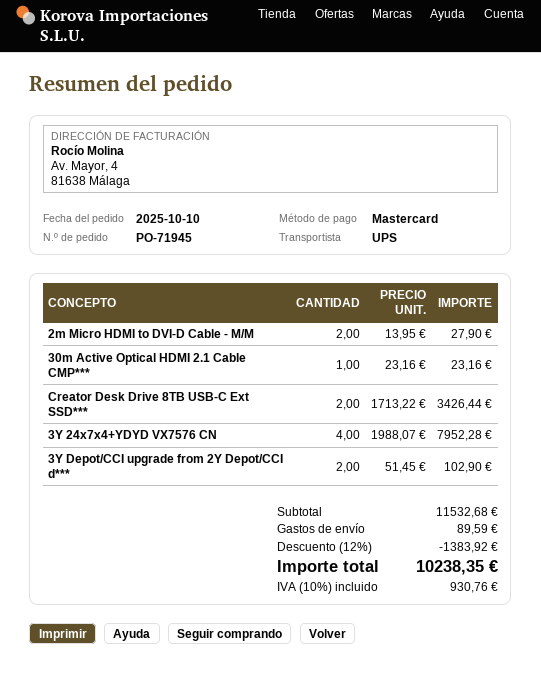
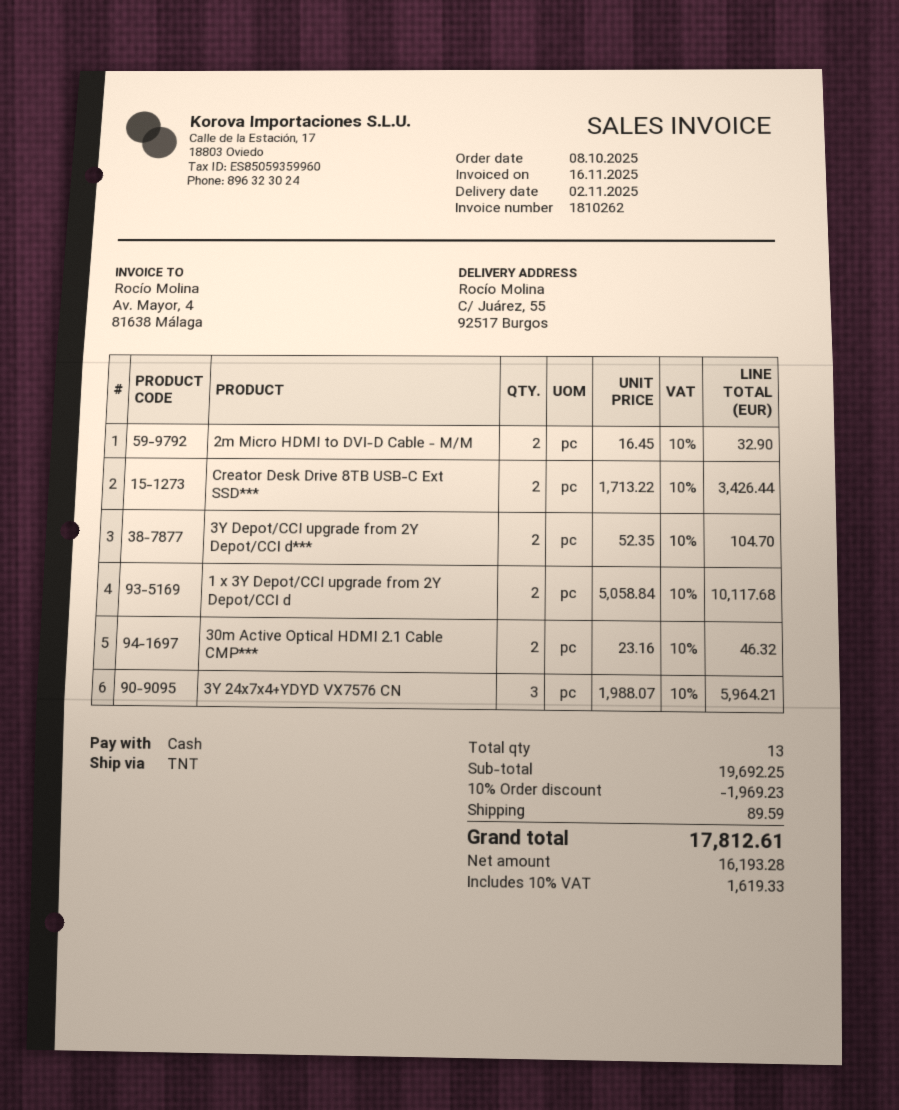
order date: 2025-10-10 -> 2025-10-08
payment method: Mastercard -> cash
shipping method: UPS -> TNT
2m Micro HDMI to DVI-D Cable - M/M: 2 x 13.95 = 27.90 -> 2 x 16.45 = 32.90
30m Active Optical HDMI 2.1 Cable CMP***: 1 x 23.16 = 23.16 -> 2 x 23.16 = 46.32
3Y 24x7x4+YDYD VX7576 CN: 4 x 1988.07 = 7952.28 -> 3 x 1988.07 = 5964.21
3Y Depot/CCI upgrade from 2Y Depot/CCI d***: 2 x 51.45 = 102.90 -> 2 x 52.35 = 104.70
1 x 3Y Depot/CCI upgrade from 2Y Depot/CCI d: none -> 2 x 5058.84 = 10117.68
subtotal: 11532.68 -> 19692.25
discount: 12% = 1383.92 -> 10% = 1969.23
tax: 10% = 930.76 -> 10% = 1619.33
total: 10238.35 -> 17812.61

